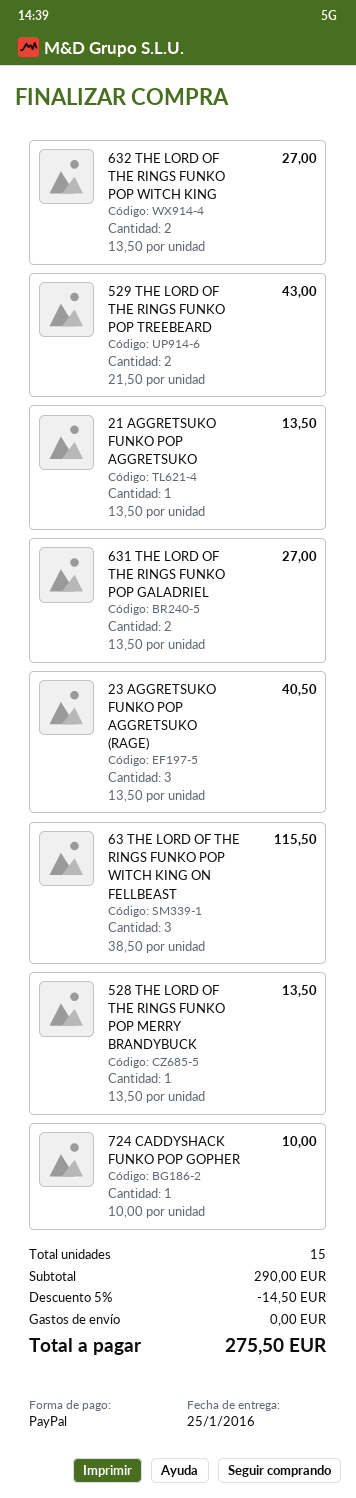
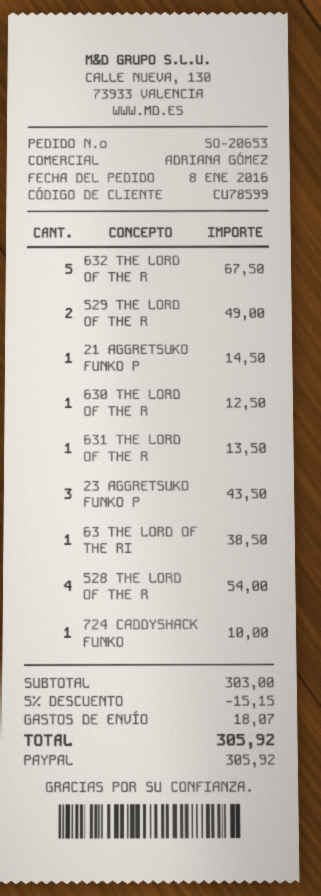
632 THE LORD OF THE RINGS FUNKO POP WITCH KING: 2 for 27.00 -> 5 for 67.50
529 THE LORD OF THE RINGS FUNKO POP TREEBEARD: 2 for 43.00 -> 2 for 49.00
21 AGGRETSUKO FUNKO POP AGGRETSUKO: 1 for 13.50 -> 1 for 14.50
631 THE LORD OF THE RINGS FUNKO POP GALADRIEL: 2 for 27.00 -> 1 for 13.50
23 AGGRETSUKO FUNKO POP AGGRETSUKO (RAGE): 3 for 40.50 -> 3 for 43.50
63 THE LORD OF THE RINGS FUNKO POP WITCH KING ON FELLBEAST: 3 for 115.50 -> 1 for 38.50
528 THE LORD OF THE RINGS FUNKO POP MERRY BRANDYBUCK: 1 for 13.50 -> 4 for 54.00
630 THE LORD OF THE R: none -> 1 for 12.50
subtotal: 290.00 -> 303.00
discount: 5% = 14.50 -> 5% = 15.15
shipping: 0.00 -> 18.07
total: 275.50 -> 305.92

